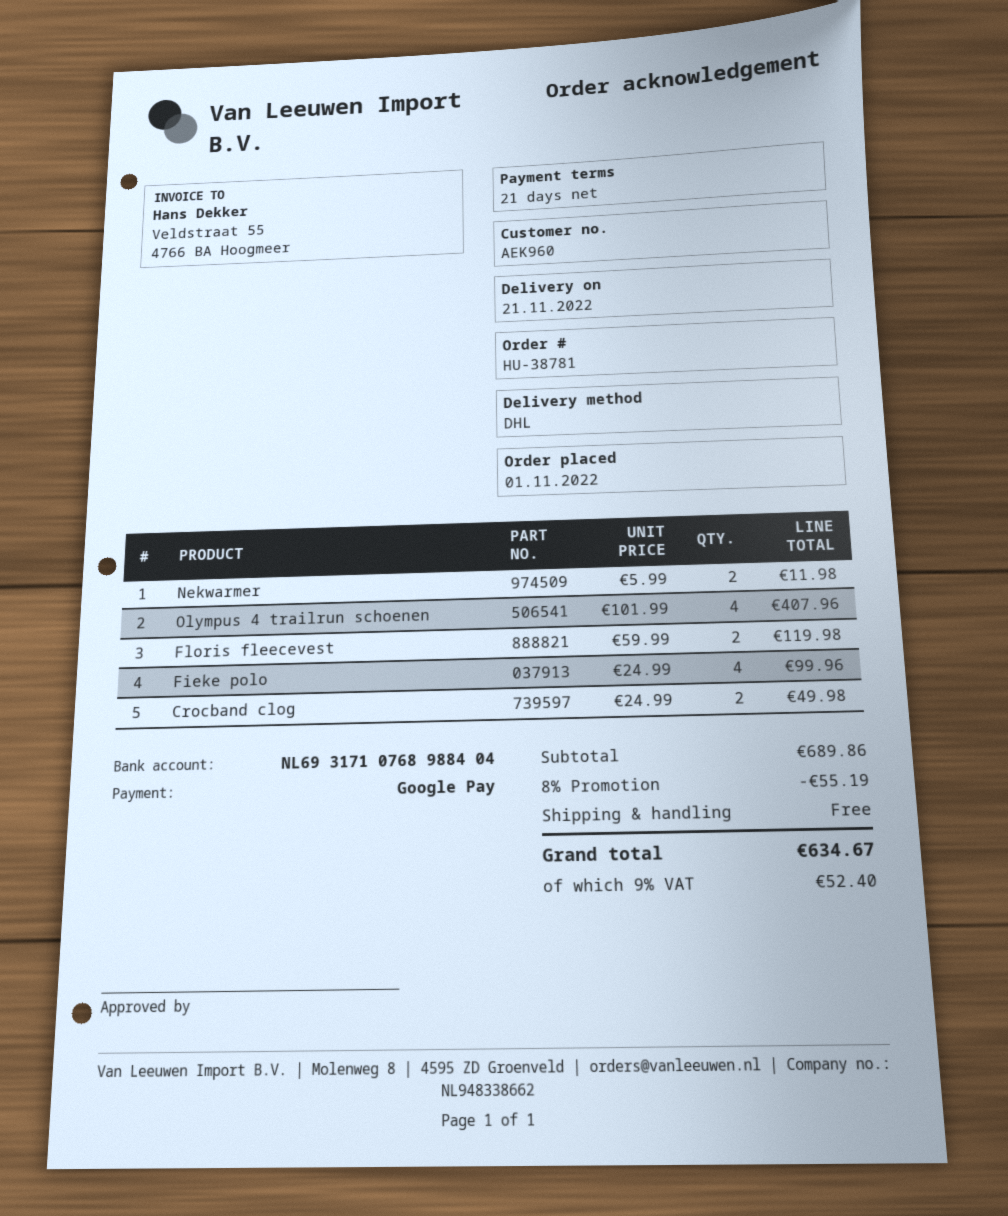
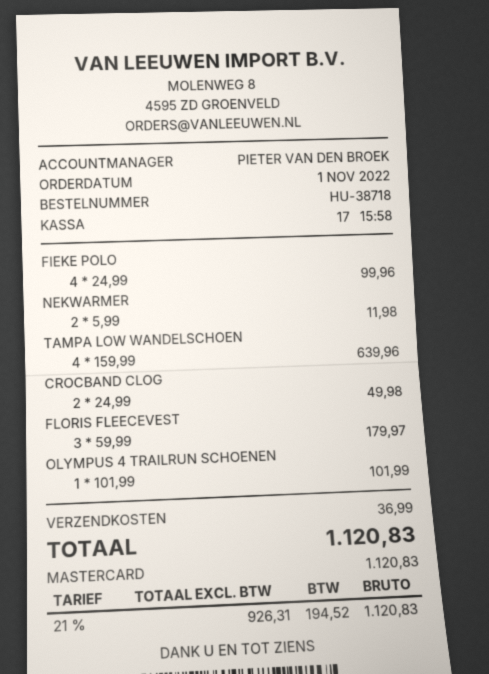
order number: HU-38781 -> HU-38718
payment method: Google Pay -> Mastercard
Olympus 4 trailrun schoenen: 4 x 101.99 = 407.96 -> 1 x 101.99 = 101.99
Floris fleecevest: 2 x 59.99 = 119.98 -> 3 x 59.99 = 179.97
TAMPA LOW WANDELSCHOEN: none -> 4 x 159.99 = 639.96
discount: 8% = 55.19 -> none
shipping: 0.00 -> 36.99
tax: 9% = 52.40 -> 21% = 194.52
total: 634.67 -> 1120.83

